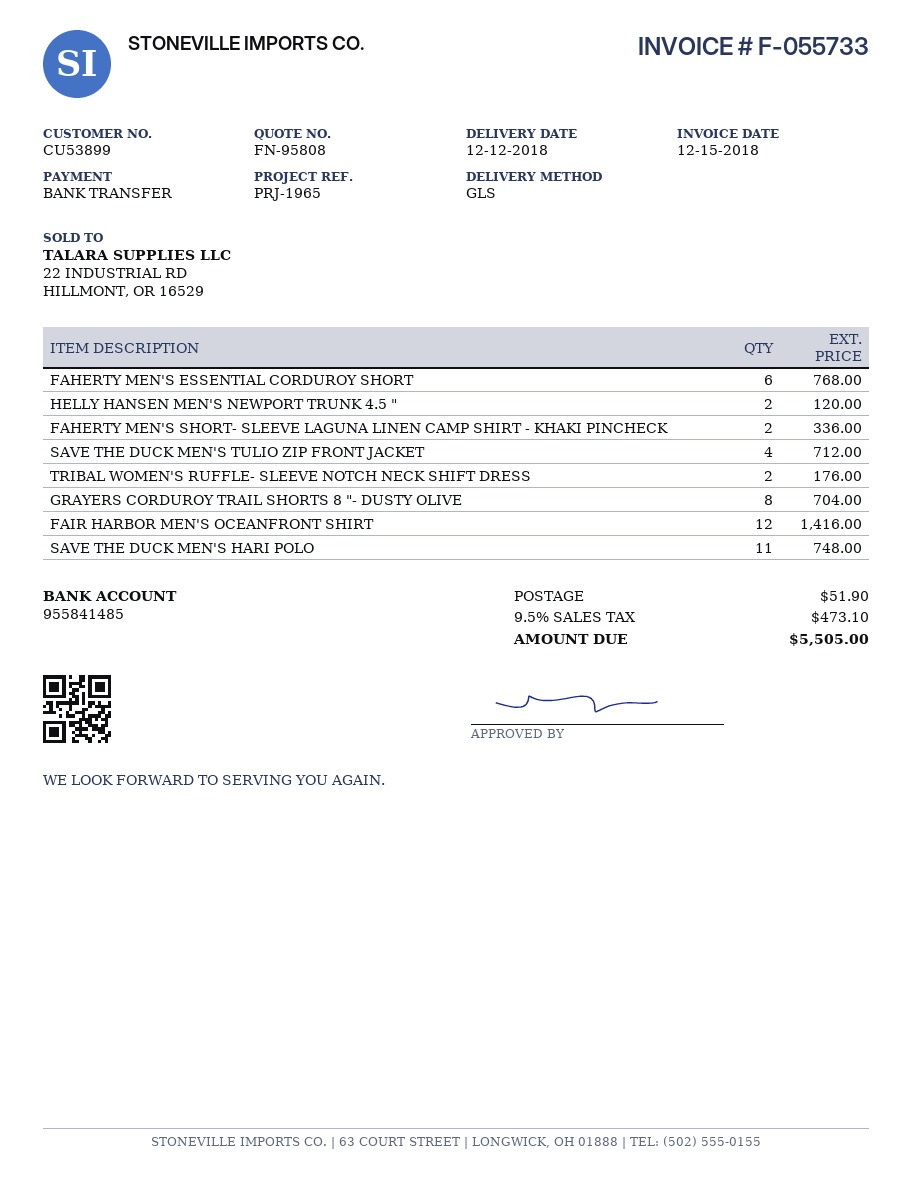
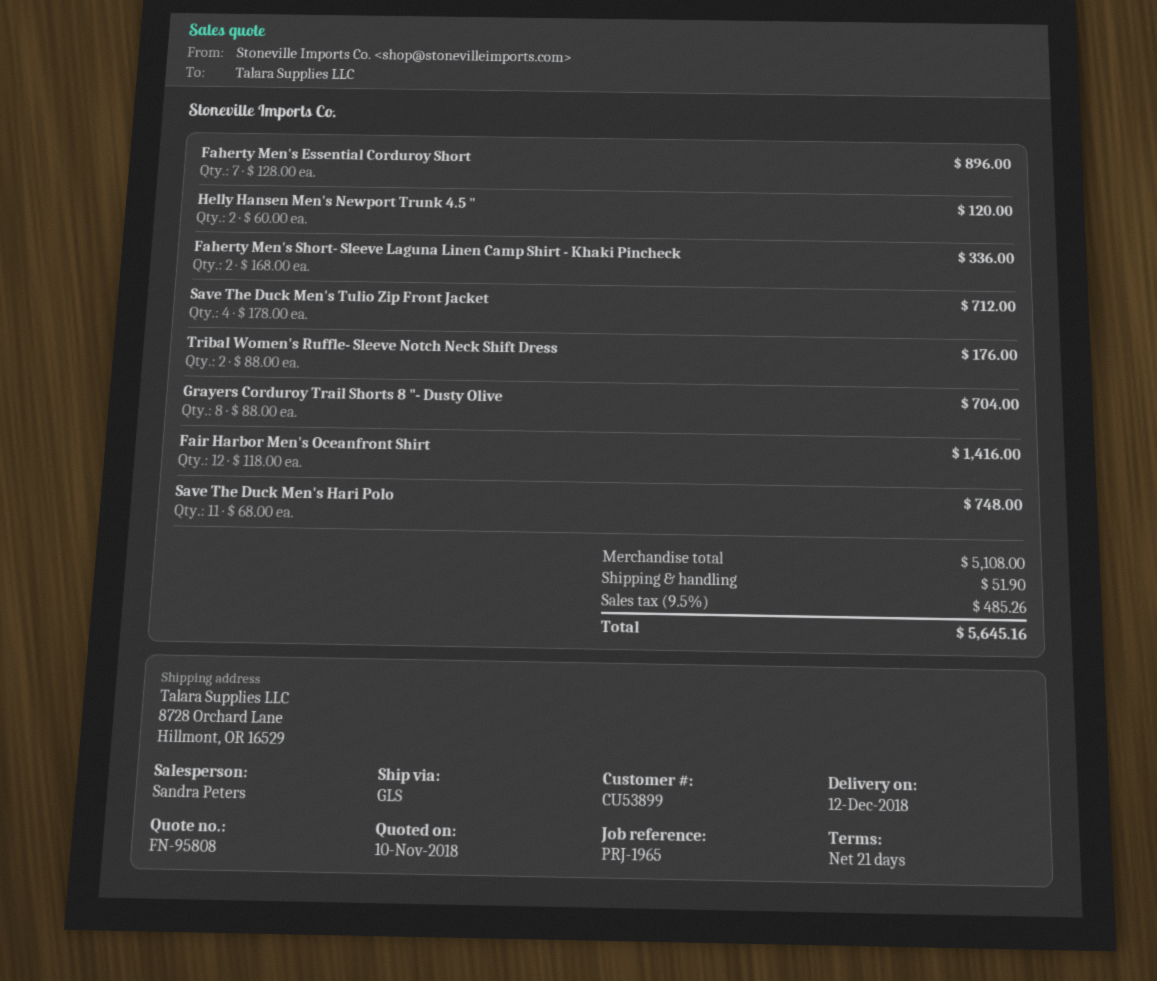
FAHERTY MEN'S ESSENTIAL CORDUROY SHORT: 6 for 768.00 -> 7 for 896.00
tax: 9.5% = 473.10 -> 9.5% = 485.26
total: 5505.00 -> 5645.16

